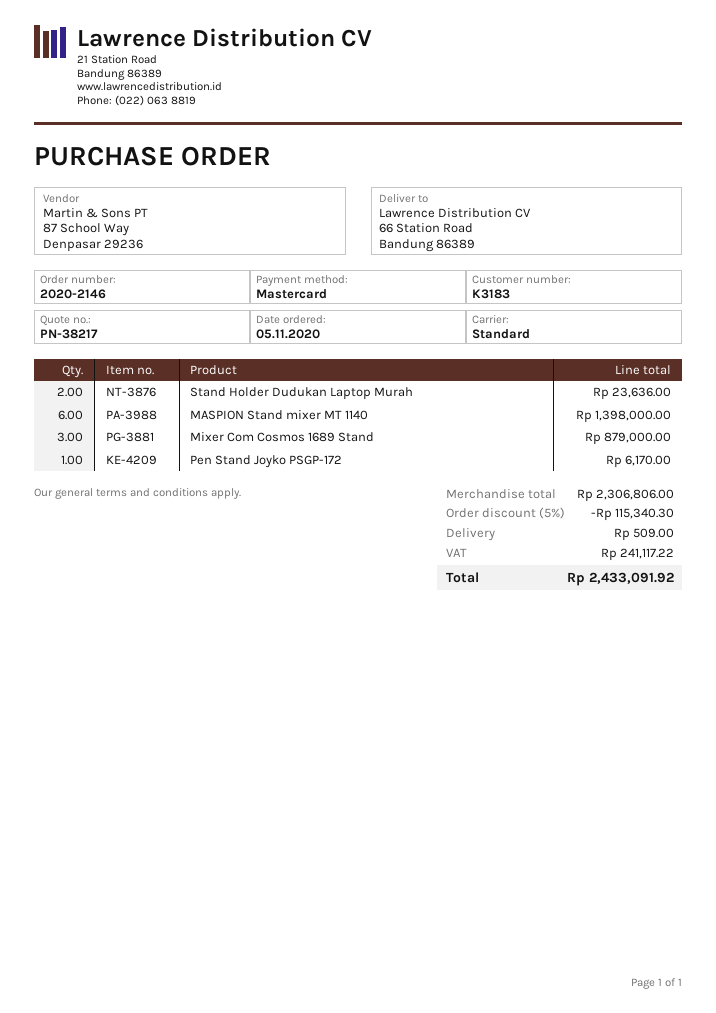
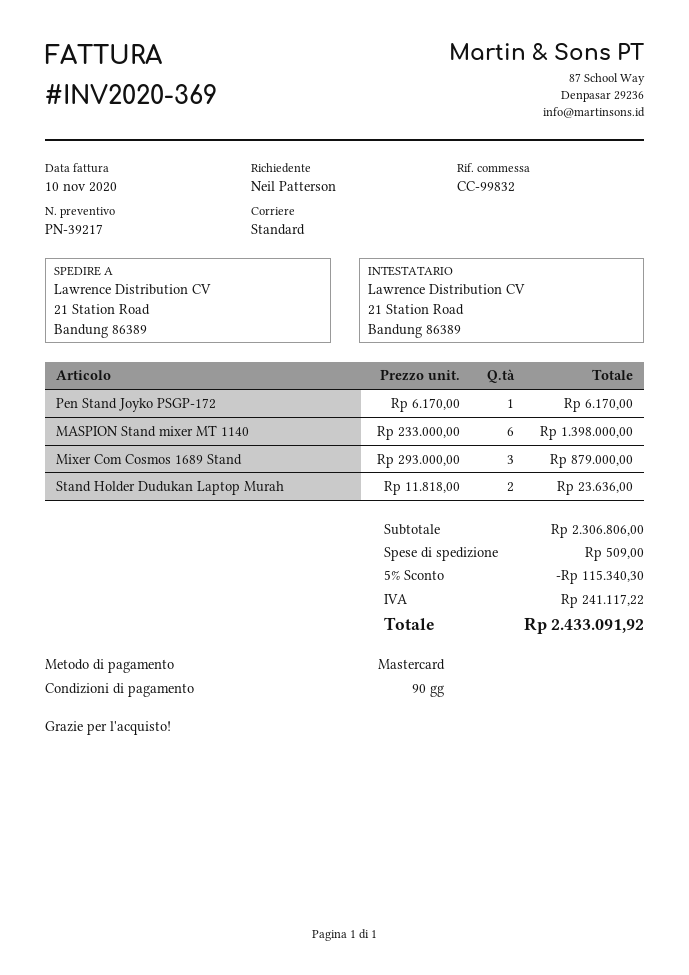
quote number: PN-38217 -> PN-39217
ship to: 66 Station Road, Bandung 86389 -> 21 Station Road, Bandung 86389

